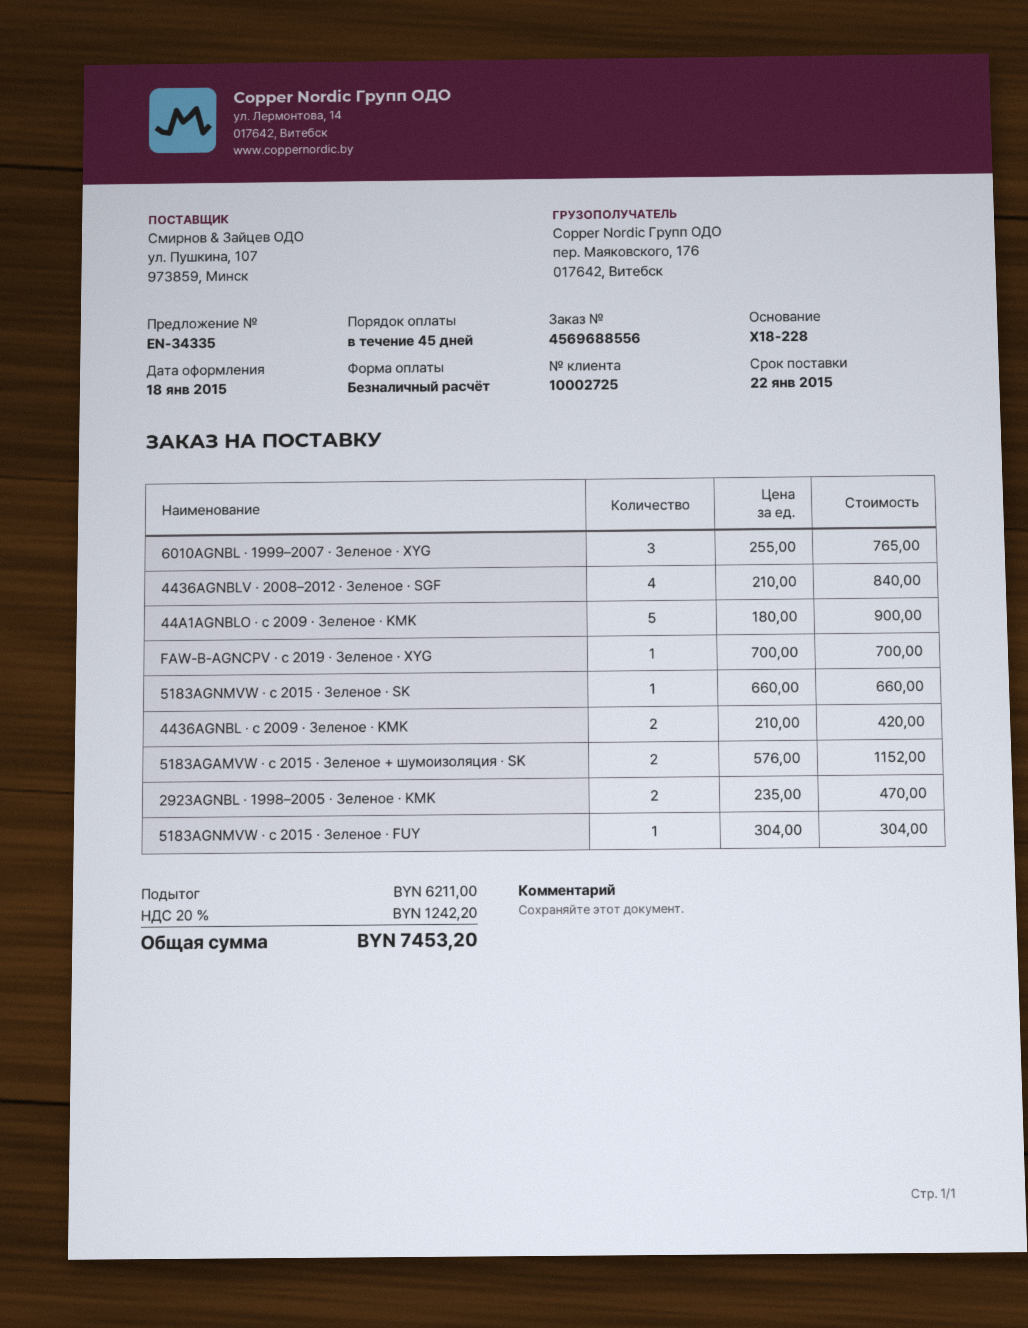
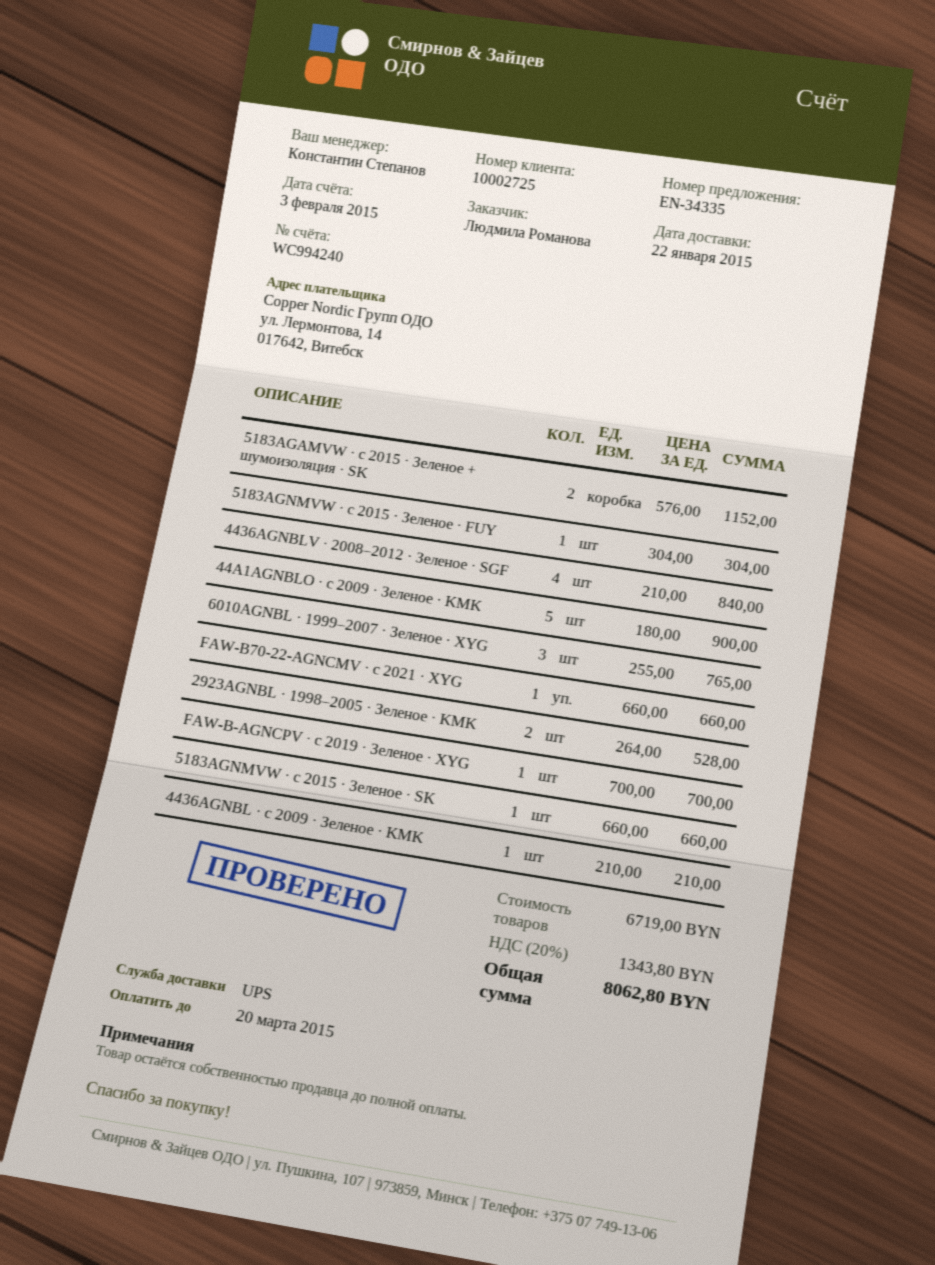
4436AGNBL · с 2009 · Зеленое · KMK: 2 x 210.00 = 420.00 -> 1 x 210.00 = 210.00
2923AGNBL · 1998–2005 · Зеленое · KMK: 2 x 235.00 = 470.00 -> 2 x 264.00 = 528.00
FAW-B70-22-AGNCMV · с 2021 · XYG: none -> 1 x 660.00 = 660.00
subtotal: 6211.00 -> 6719.00
tax: 20% = 1242.20 -> 20% = 1343.80
total: 7453.20 -> 8062.80

